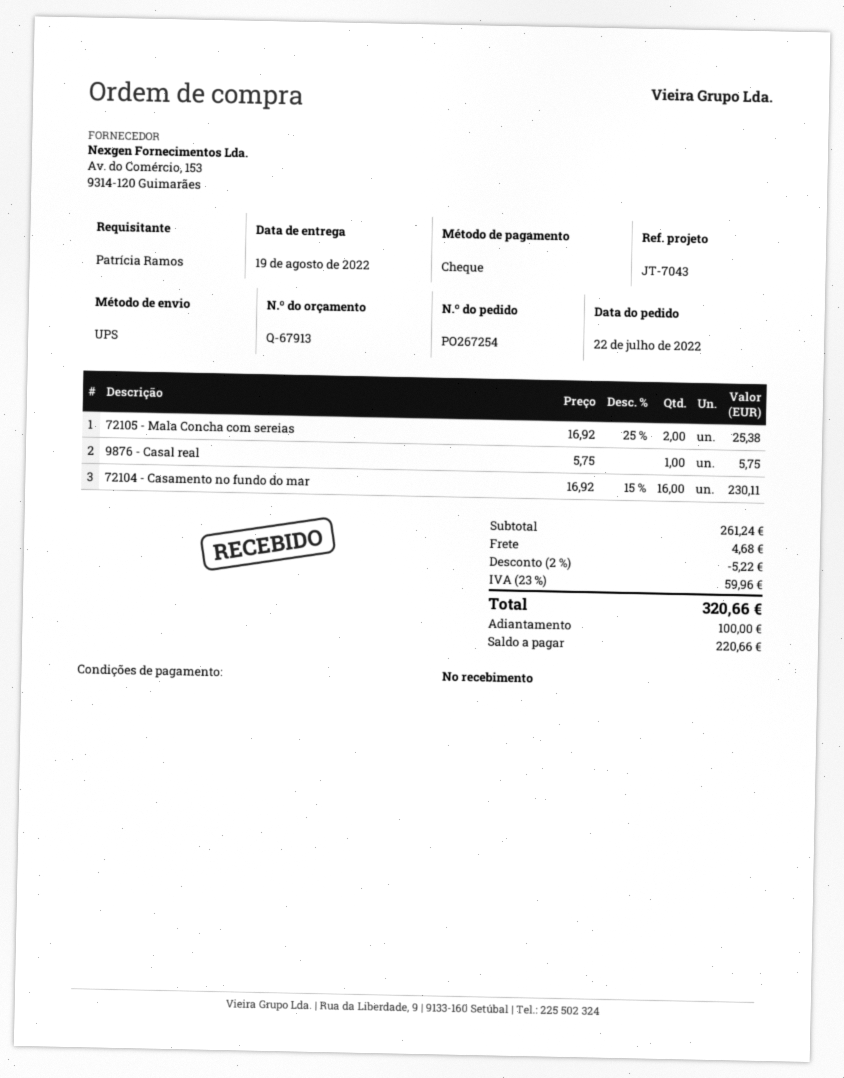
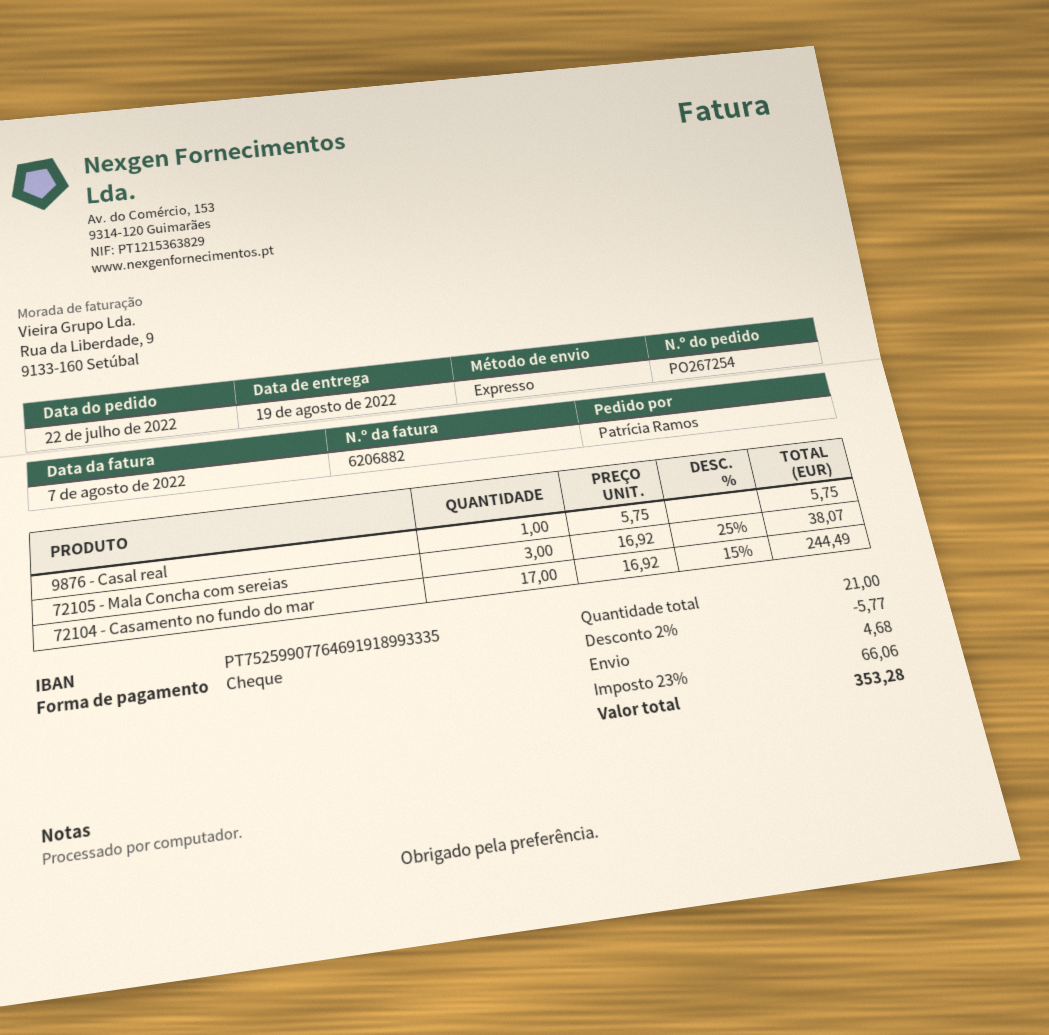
shipping method: UPS -> express
72105 - Mala Concha com sereias: 2 x 16.92 - 25% = 25.38 -> 3 x 16.92 - 25% = 38.07
72104 - Casamento no fundo do mar: 16 x 16.92 - 15% = 230.11 -> 17 x 16.92 - 15% = 244.49
discount: 2% = 5.22 -> 2% = 5.77
tax: 23% = 59.96 -> 23% = 66.06
total: 320.66 -> 353.28

